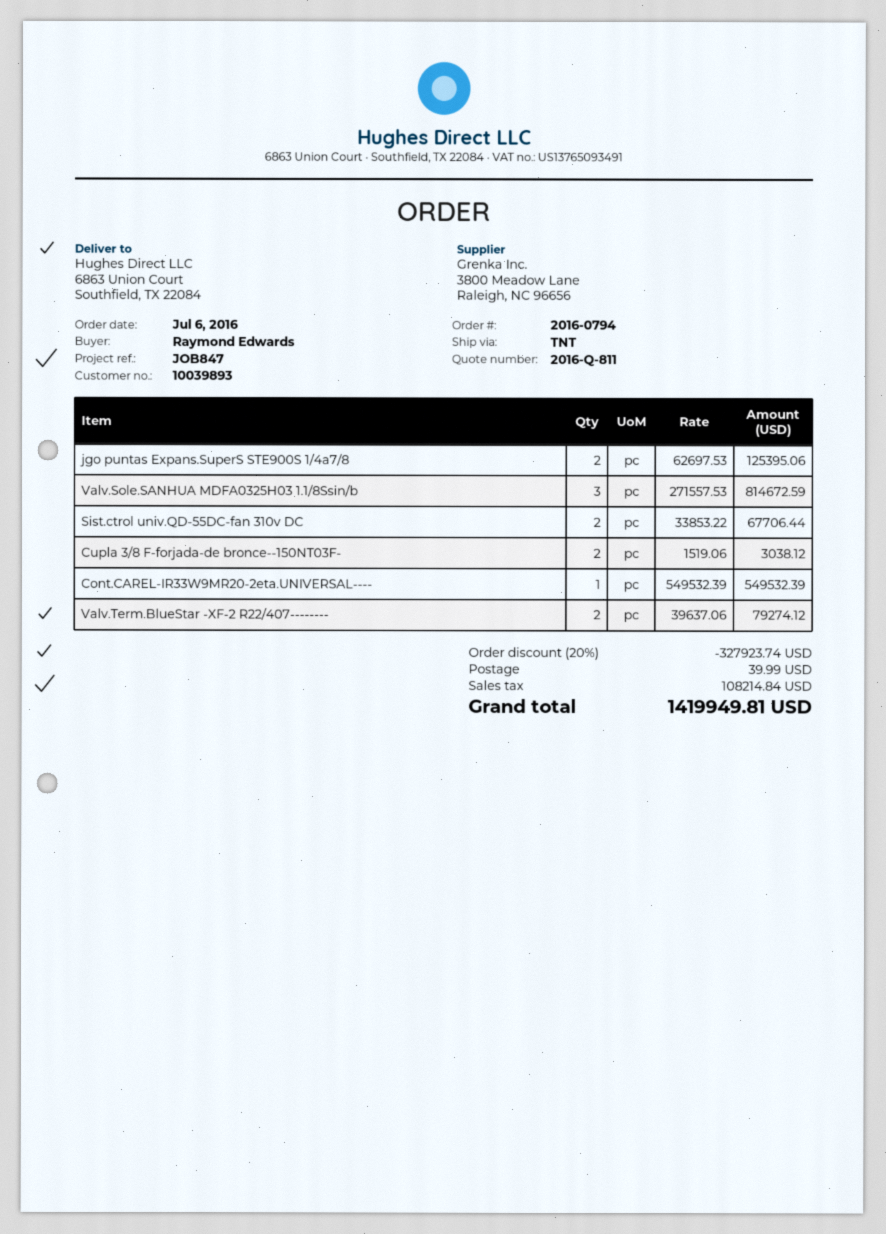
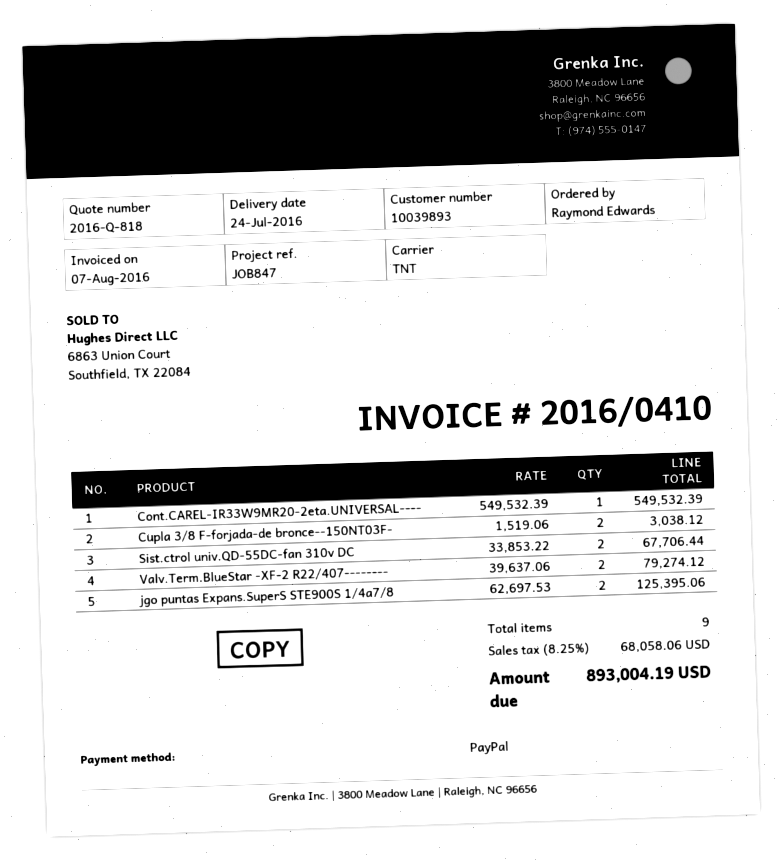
quote number: 2016-Q-811 -> 2016-Q-818
Valv.Sole.SANHUA MDFA0325H03 1.1/8Ssin/b: 3 x 271557.53 = 814672.59 -> none
discount: 20% = 327923.74 -> none
shipping: 39.99 -> none
tax: 108214.84 -> 68058.06
total: 1419949.81 -> 893004.19

